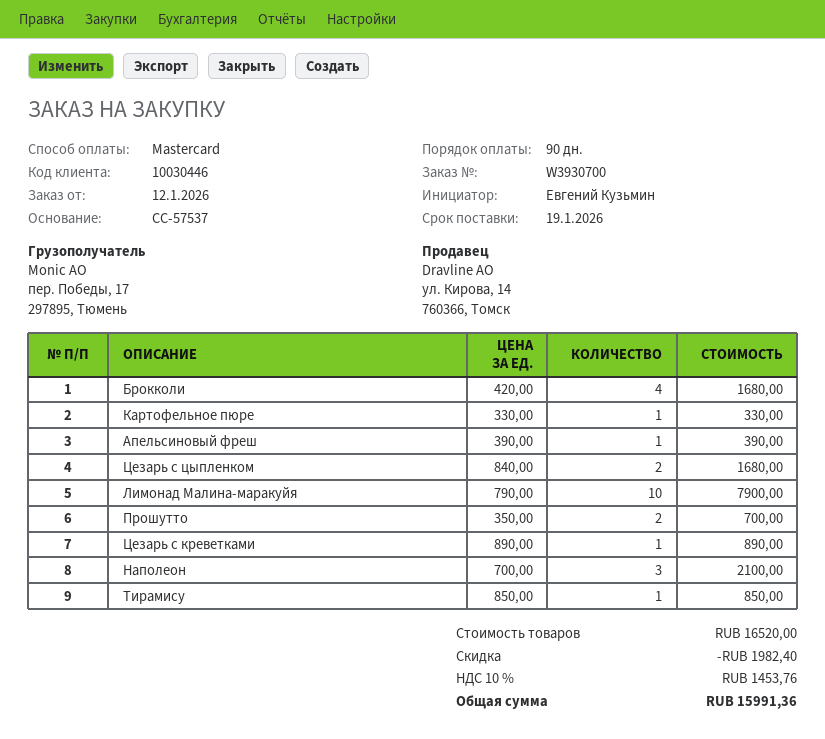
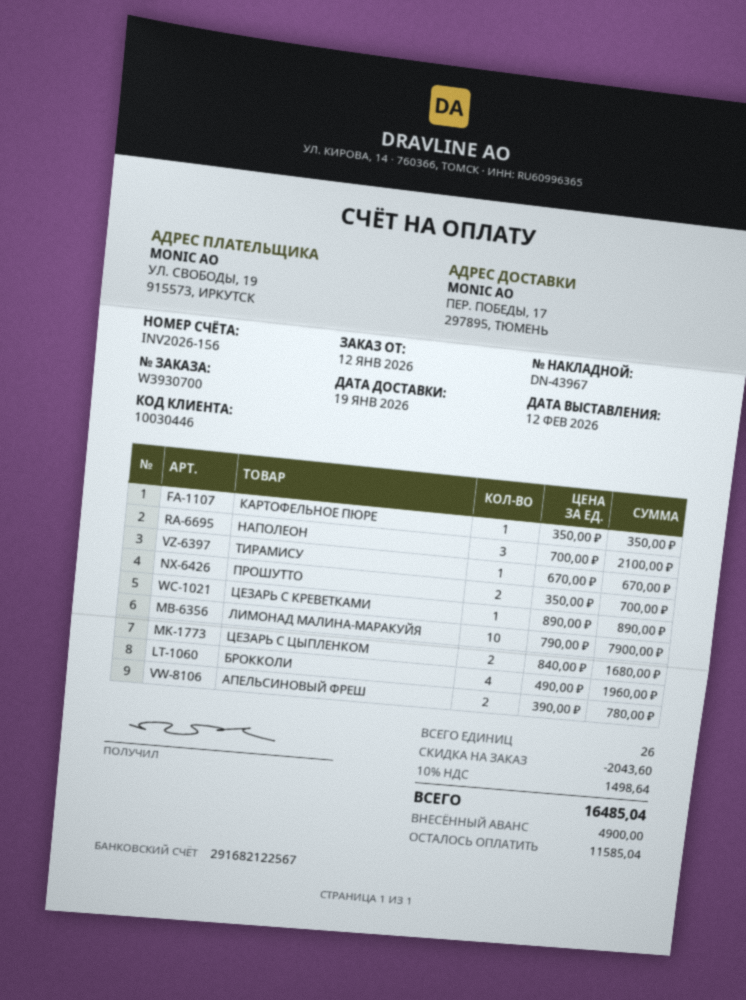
Брокколи: 4 x 420.00 = 1680.00 -> 4 x 490.00 = 1960.00
Картофельное пюре: 1 x 330.00 = 330.00 -> 1 x 350.00 = 350.00
Апельсиновый фреш: 1 x 390.00 = 390.00 -> 2 x 390.00 = 780.00
Тирамису: 1 x 850.00 = 850.00 -> 1 x 670.00 = 670.00
discount: 1982.40 -> 2043.60
tax: 10% = 1453.76 -> 10% = 1498.64
total: 15991.36 -> 16485.04

